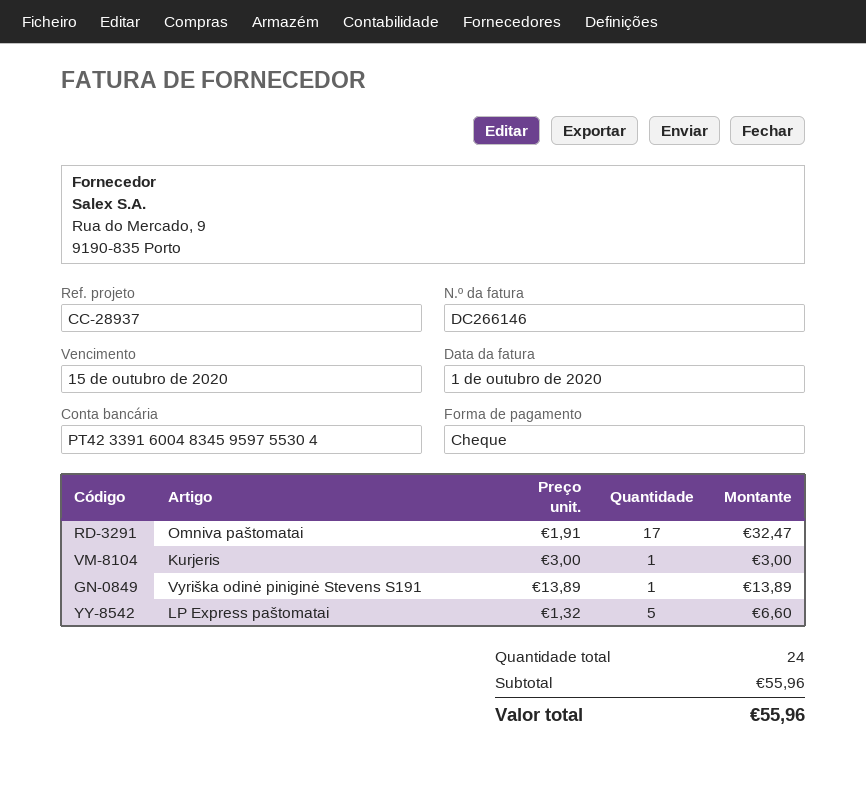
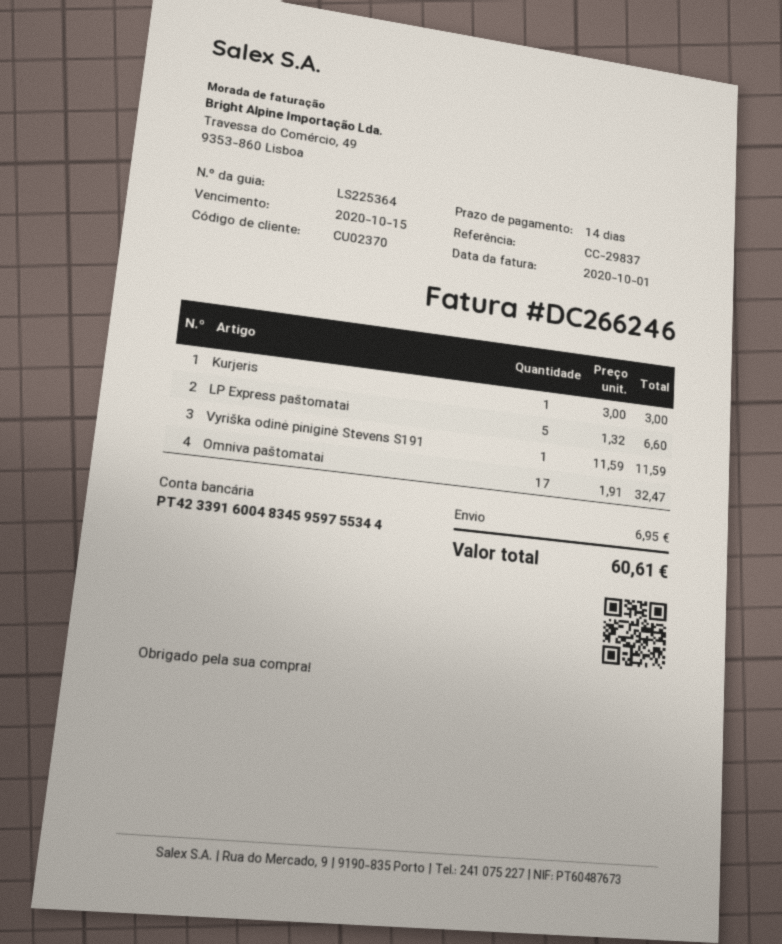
invoice number: DC266146 -> DC266246
reference: CC-28937 -> CC-29837
bank account: PT42339160048345959755304 -> PT42339160048345959755344
Vyriška odinė piniginė Stevens S191: 1 x 13.89 = 13.89 -> 1 x 11.59 = 11.59
shipping: none -> 6.95
total: 55.96 -> 60.61

